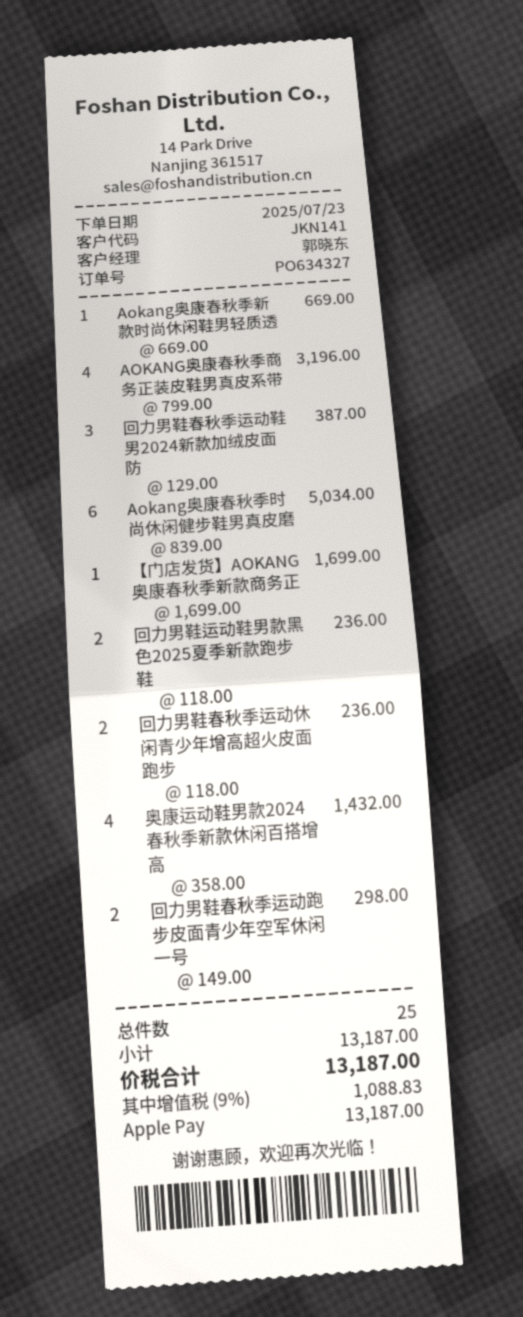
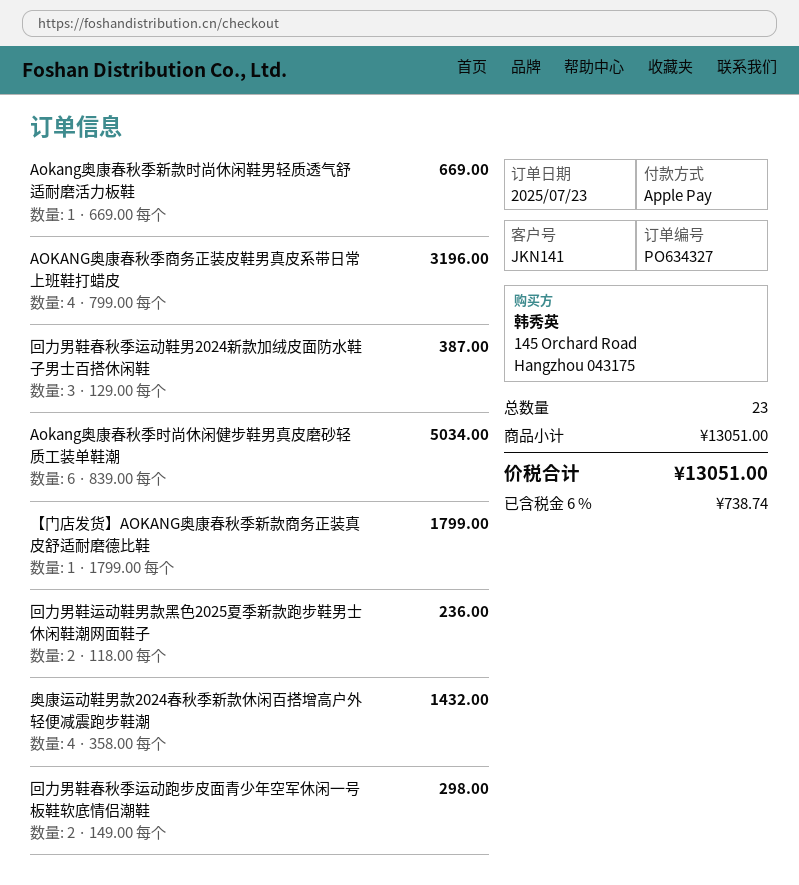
【门店发货】AOKANG奥康春秋季新款商务正: 1 x 1699.00 = 1699.00 -> 1 x 1799.00 = 1799.00
回力男鞋春秋季运动休闲青少年增高超火皮面跑步: 2 x 118.00 = 236.00 -> none
total quantity: 25 -> 23
subtotal: 13187.00 -> 13051.00
tax: 9% = 1088.83 -> 6% = 738.74
total: 13187.00 -> 13051.00

